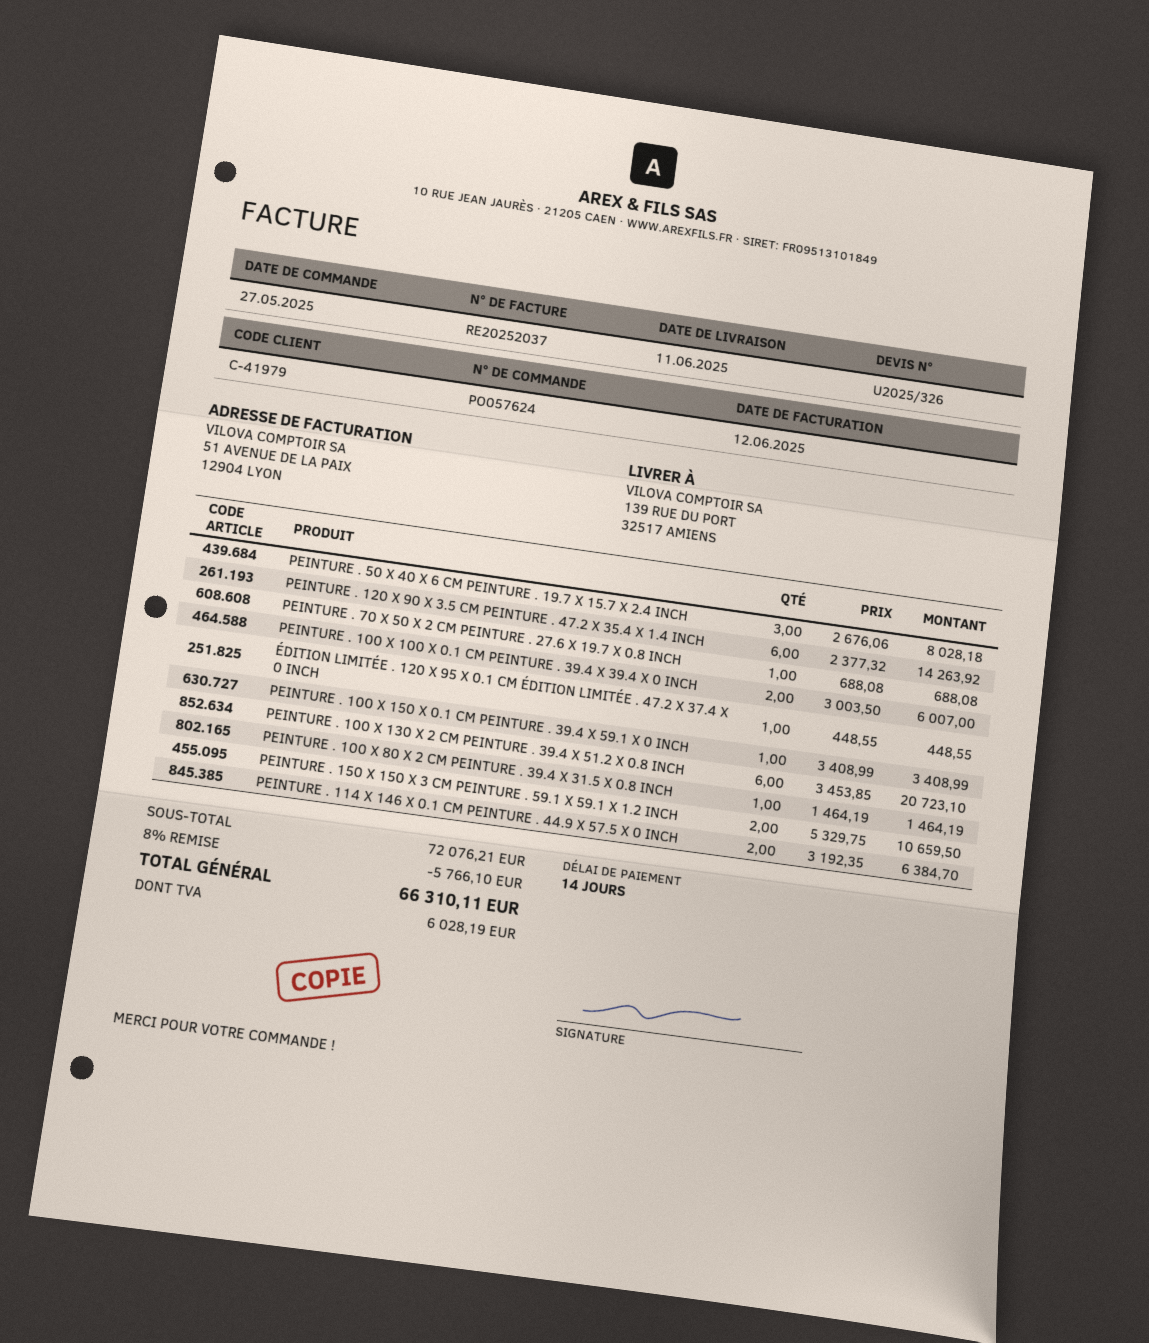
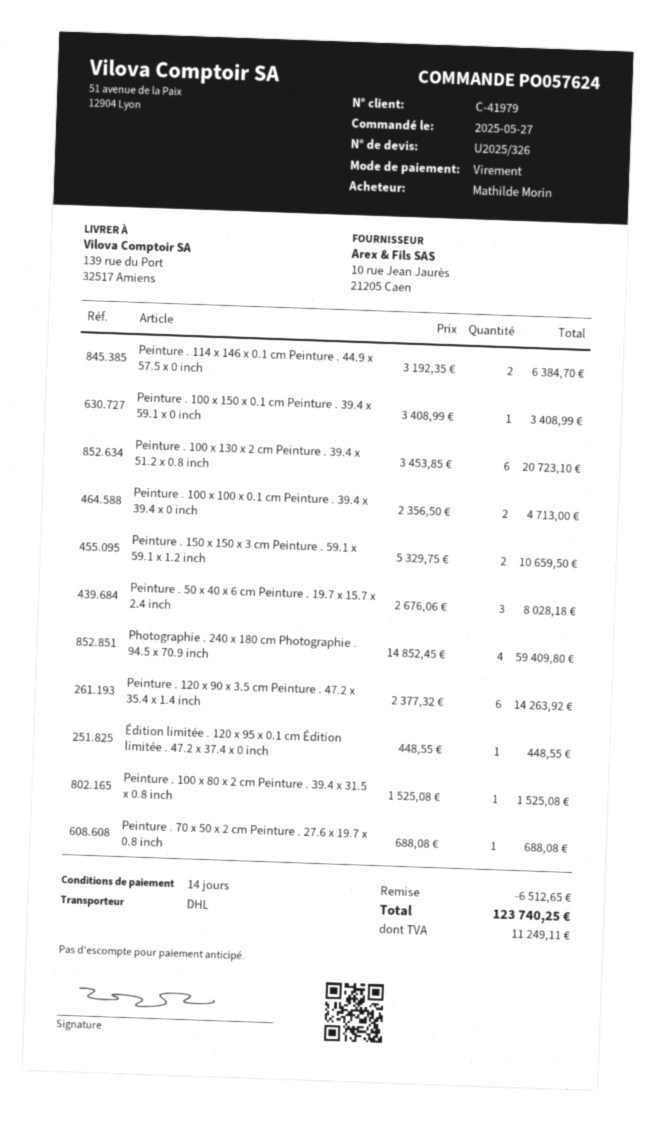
PEINTURE . 100 X 100 X 0.1 CM PEINTURE . 39.4 X 39.4 X 0 INCH: 2 x 3003.50 = 6007.00 -> 2 x 2356.50 = 4713.00
PEINTURE . 100 X 80 X 2 CM PEINTURE . 39.4 X 31.5 X 0.8 INCH: 1 x 1464.19 = 1464.19 -> 1 x 1525.08 = 1525.08
Photographie . 240 x 180 cm Photographie . 94.5 x 70.9 inch: none -> 4 x 14852.45 = 59409.80
discount: 5766.10 -> 6512.65
tax: 6028.19 -> 11249.11
total: 66310.11 -> 123740.25

